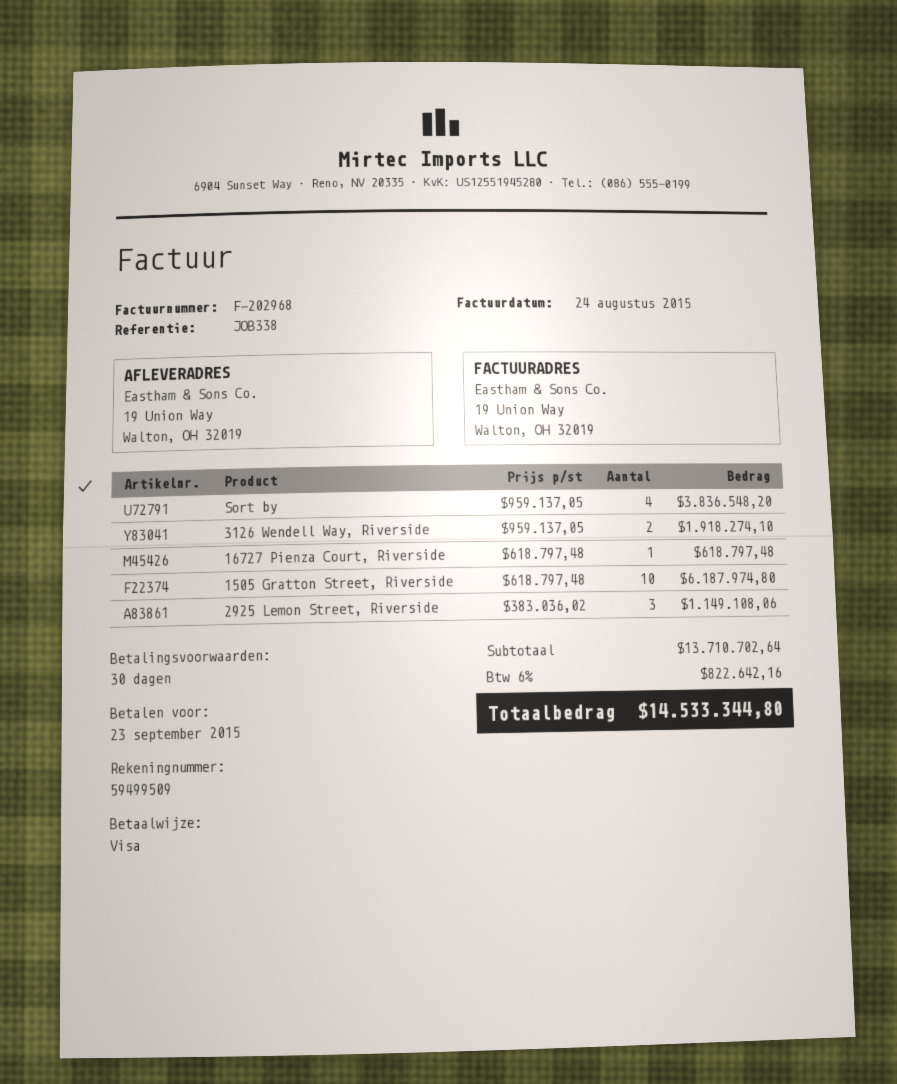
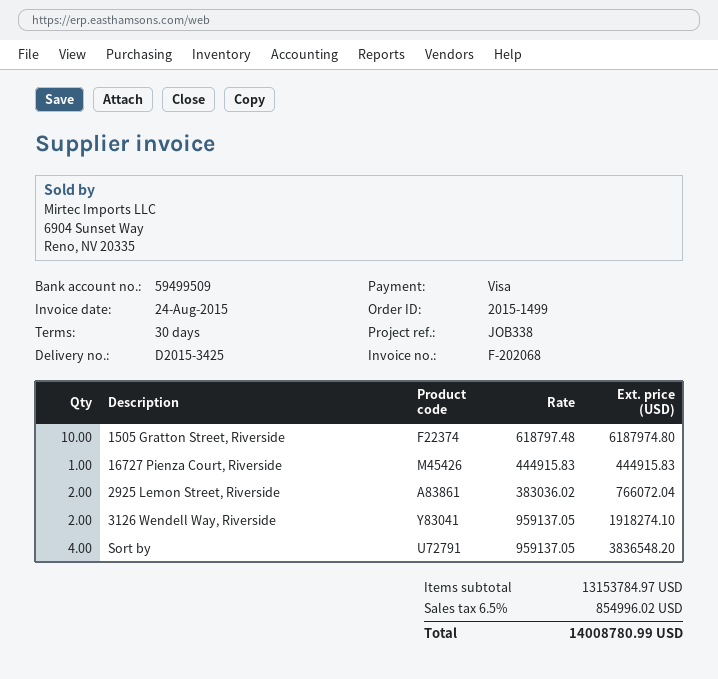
invoice number: F-202968 -> F-202068
16727 Pienza Court, Riverside: 1 x 618797.48 = 618797.48 -> 1 x 444915.83 = 444915.83
2925 Lemon Street, Riverside: 3 x 383036.02 = 1149108.06 -> 2 x 383036.02 = 766072.04
subtotal: 13710702.64 -> 13153784.97
tax: 6% = 822642.16 -> 6.5% = 854996.02
total: 14533344.80 -> 14008780.99

